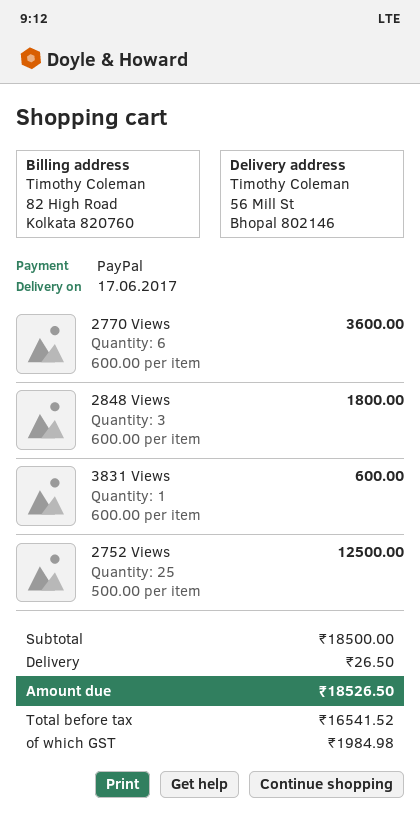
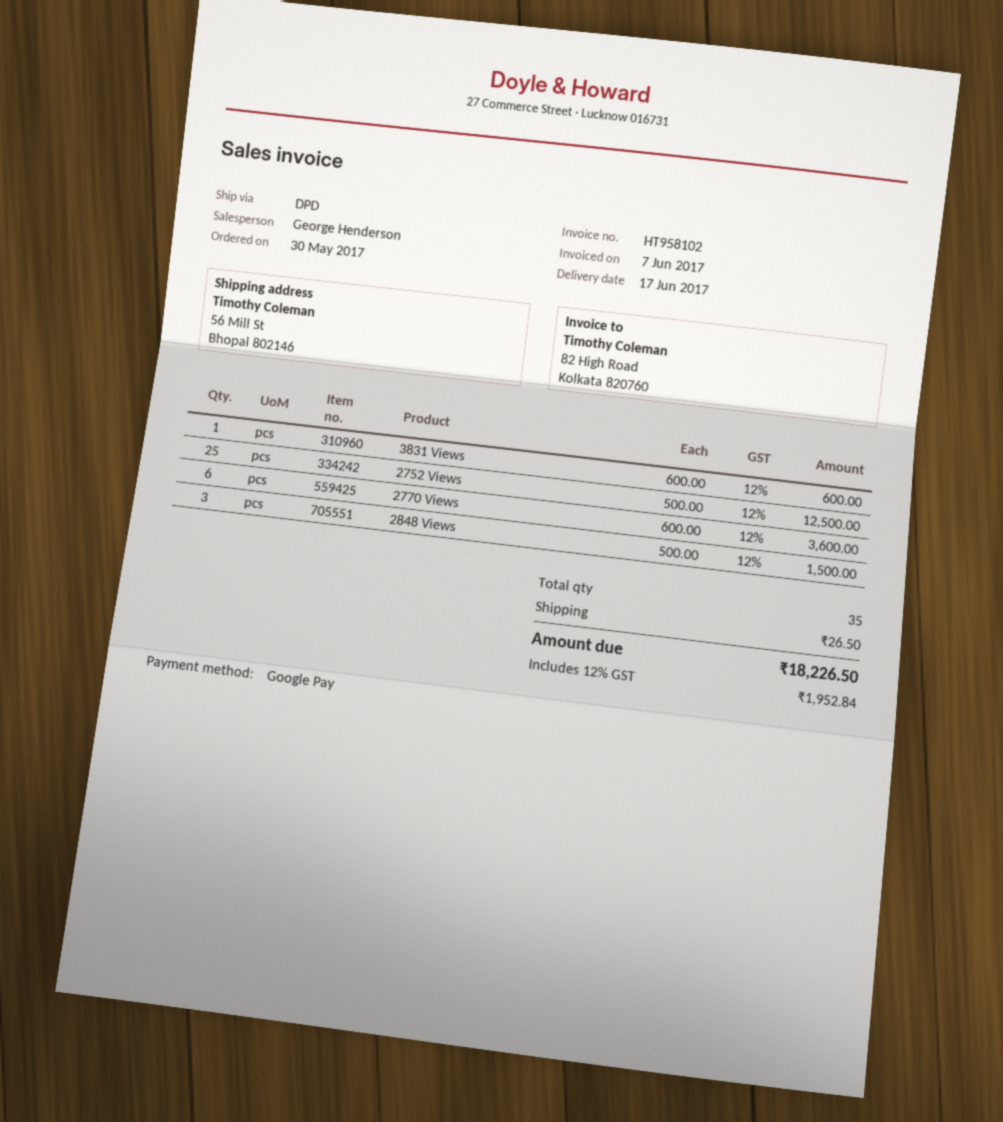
payment method: PayPal -> Google Pay
2848 Views: 3 x 600.00 = 1800.00 -> 3 x 500.00 = 1500.00
tax: 1984.98 -> 1952.84
total: 18526.50 -> 18226.50

